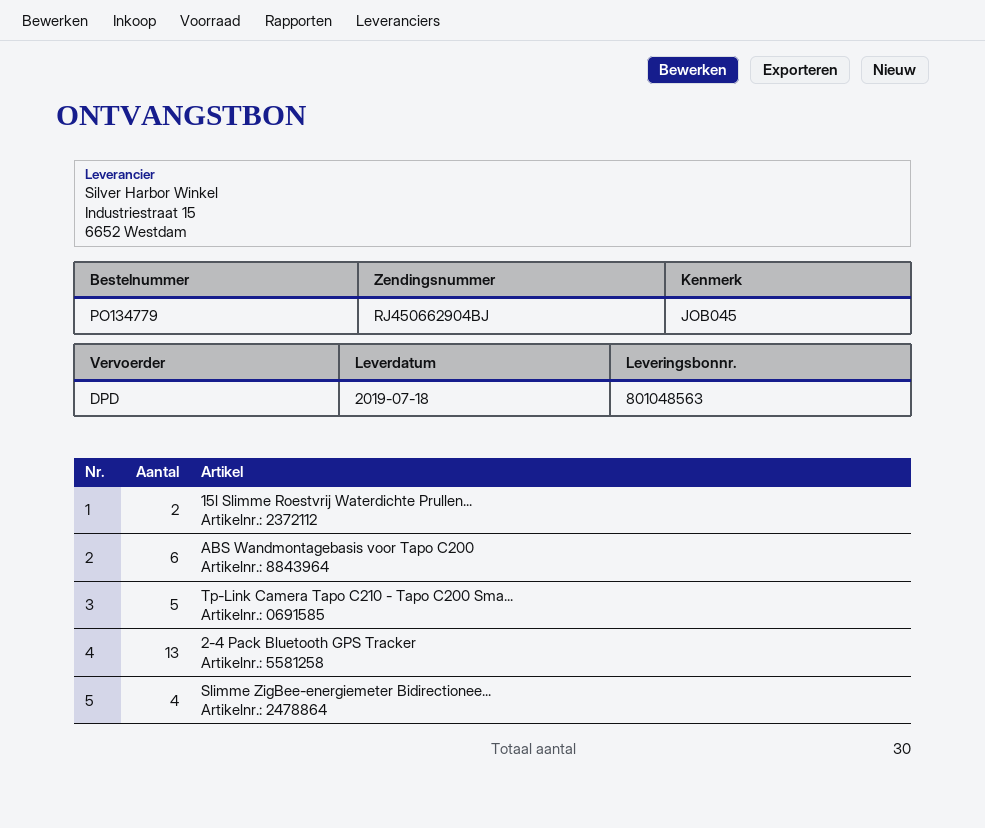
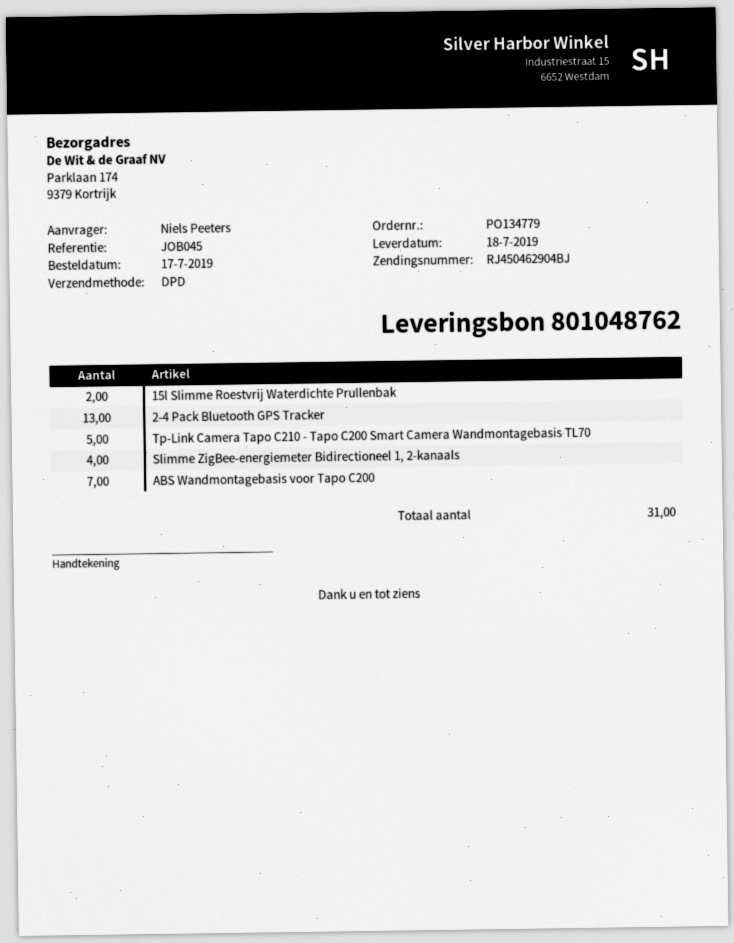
delivery note number: 801048563 -> 801048762
tracking number: RJ450662904BJ -> RJ450462904BJ
ABS Wandmontagebasis voor Tapo C200: 6 -> 7
total quantity: 30 -> 31

